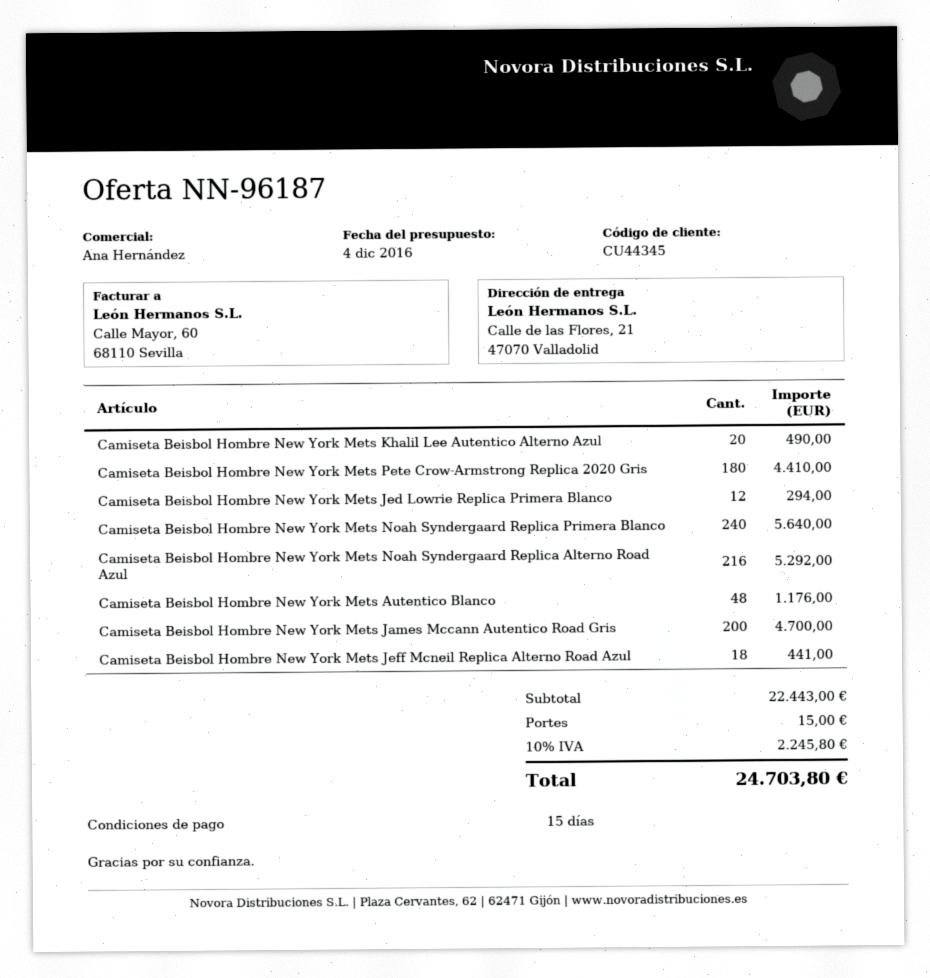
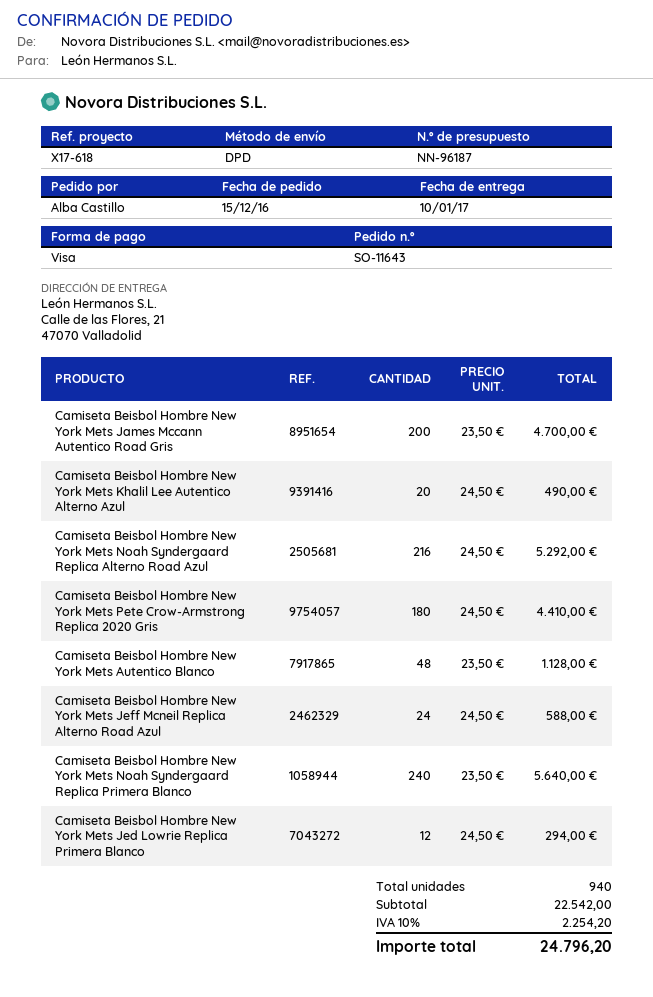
Camiseta Beisbol Hombre New York Mets Autentico Blanco: 48 for 1176.00 -> 48 for 1128.00
Camiseta Beisbol Hombre New York Mets Jeff Mcneil Replica Alterno Road Azul: 18 for 441.00 -> 24 for 588.00
subtotal: 22443.00 -> 22542.00
shipping: 15.00 -> none
tax: 10% = 2245.80 -> 10% = 2254.20
total: 24703.80 -> 24796.20

